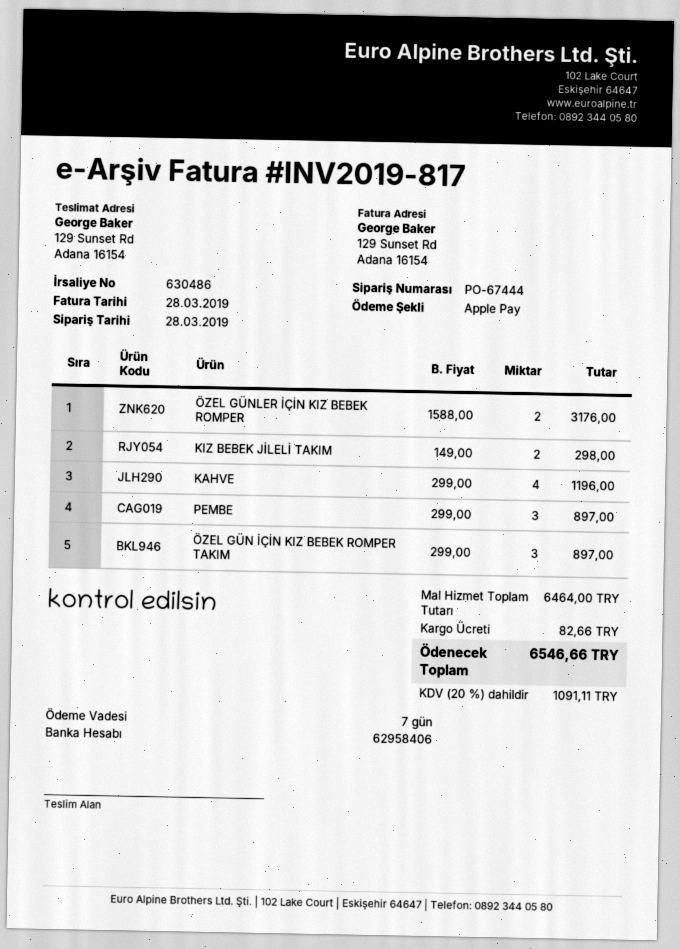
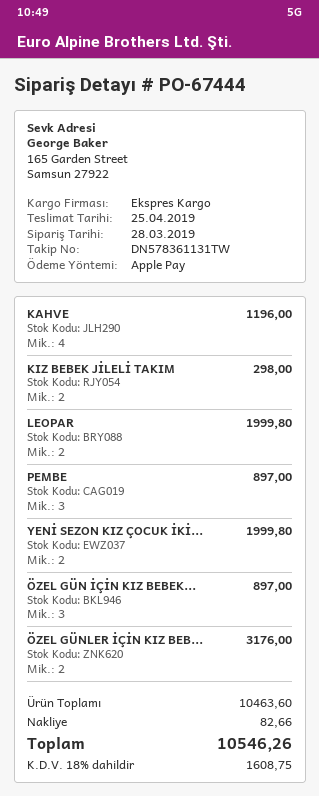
ship to: 129 Sunset Rd, Adana 16154 -> 165 Garden Street, Samsun 27922
LEOPAR: none -> 2 for 1999.80
YENİ SEZON KIZ ÇOCUK İKİ...: none -> 2 for 1999.80
subtotal: 6464.00 -> 10463.60
tax: 20% = 1091.11 -> 18% = 1608.75
total: 6546.66 -> 10546.26

